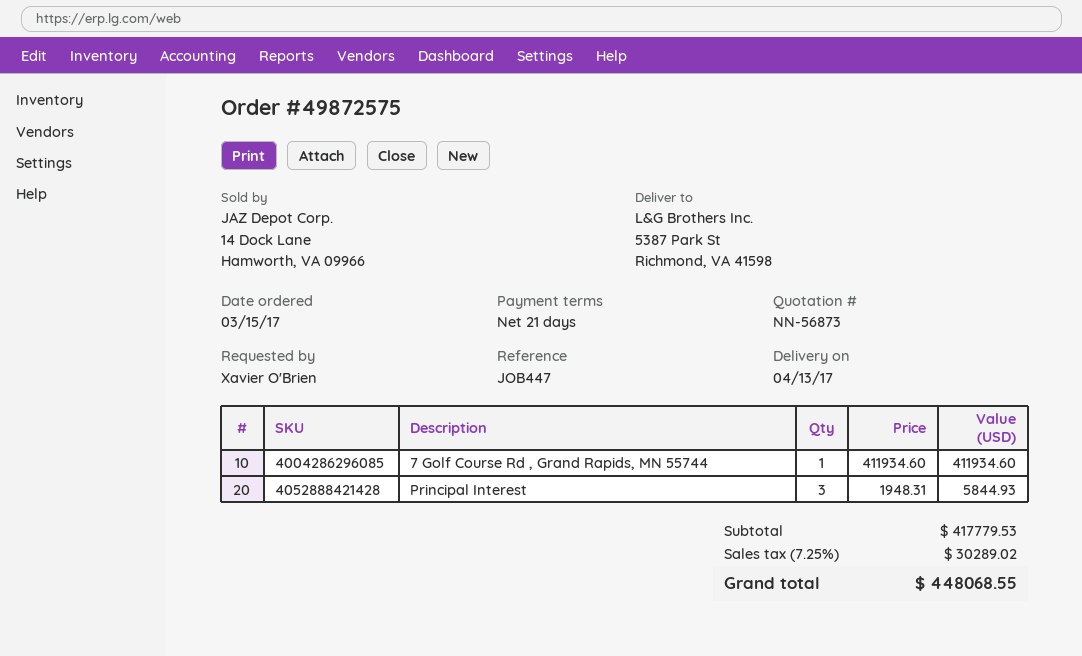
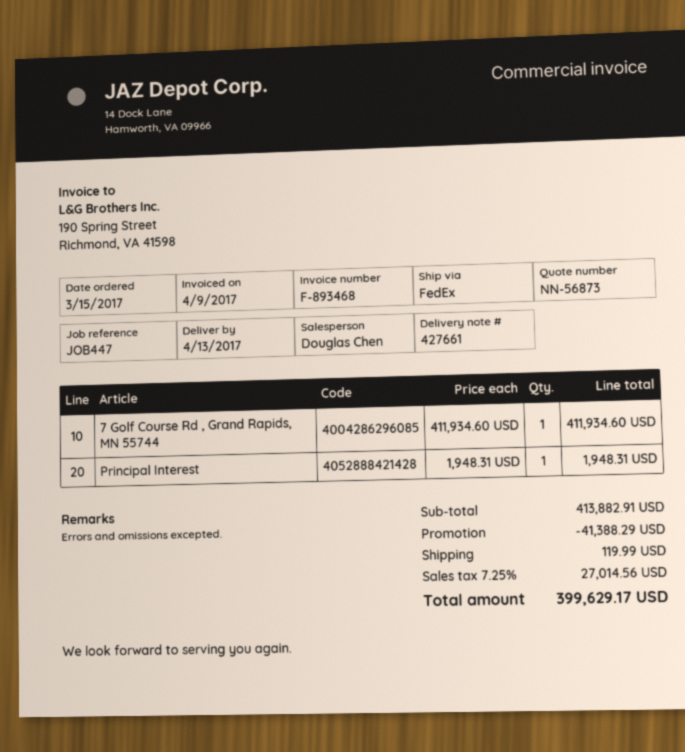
Principal Interest: 3 x 1948.31 = 5844.93 -> 1 x 1948.31 = 1948.31
subtotal: 417779.53 -> 413882.91
discount: none -> 41388.29
shipping: none -> 119.99
tax: 7.25% = 30289.02 -> 7.25% = 27014.56
total: 448068.55 -> 399629.17

